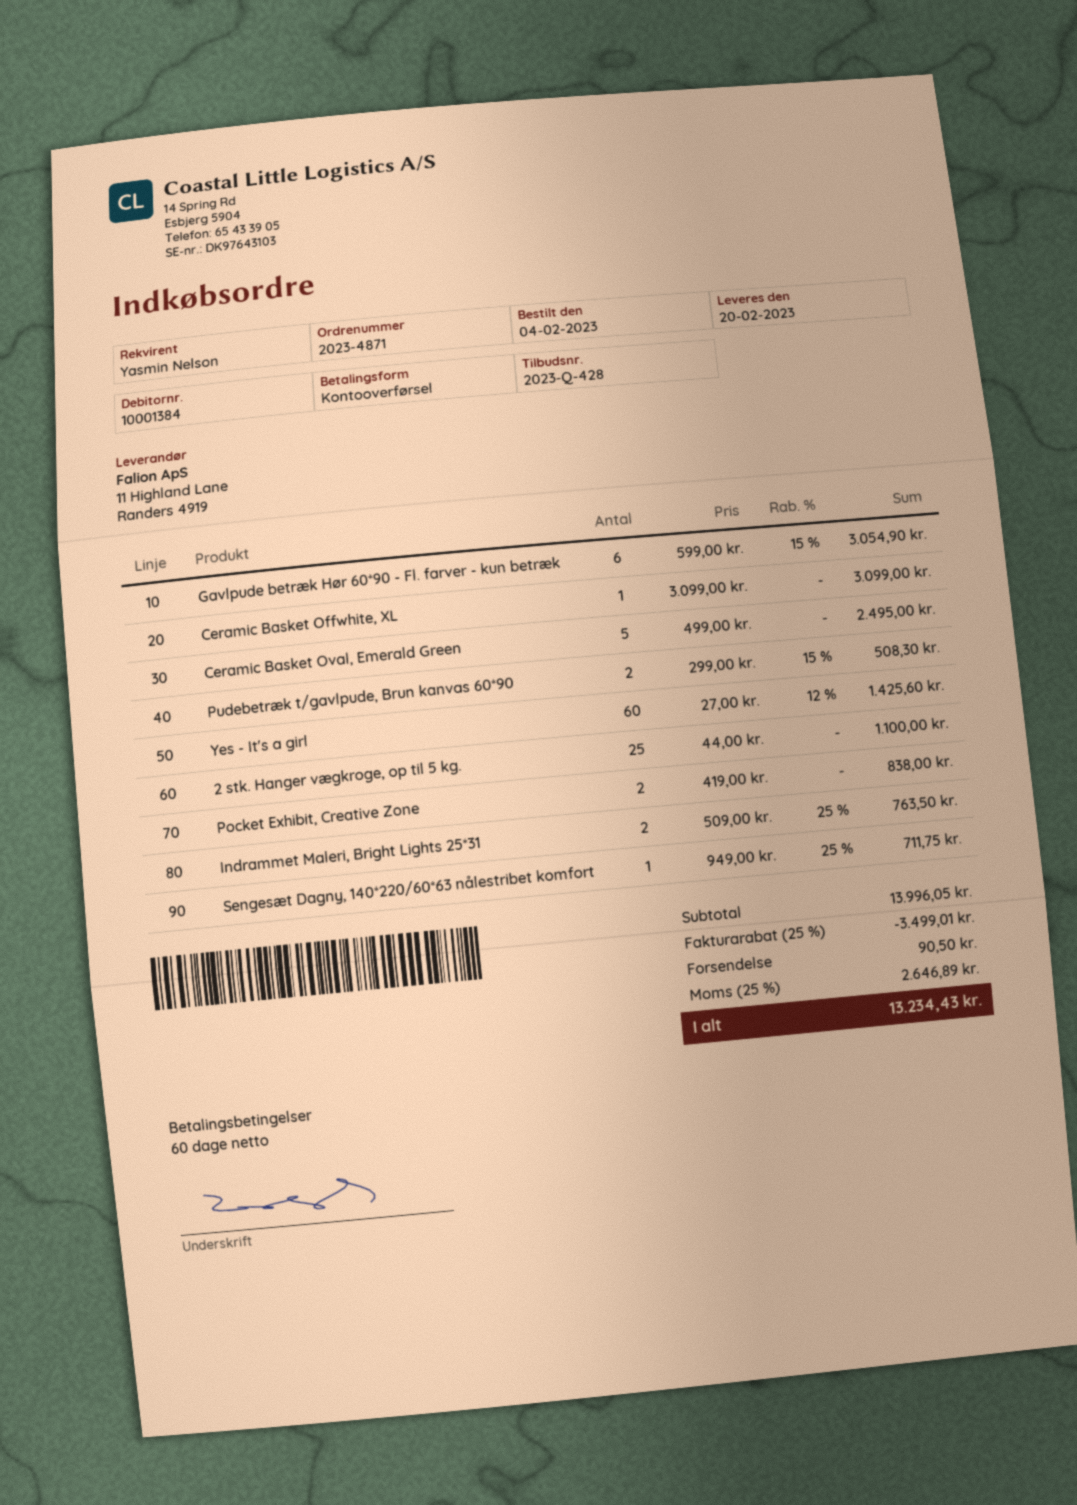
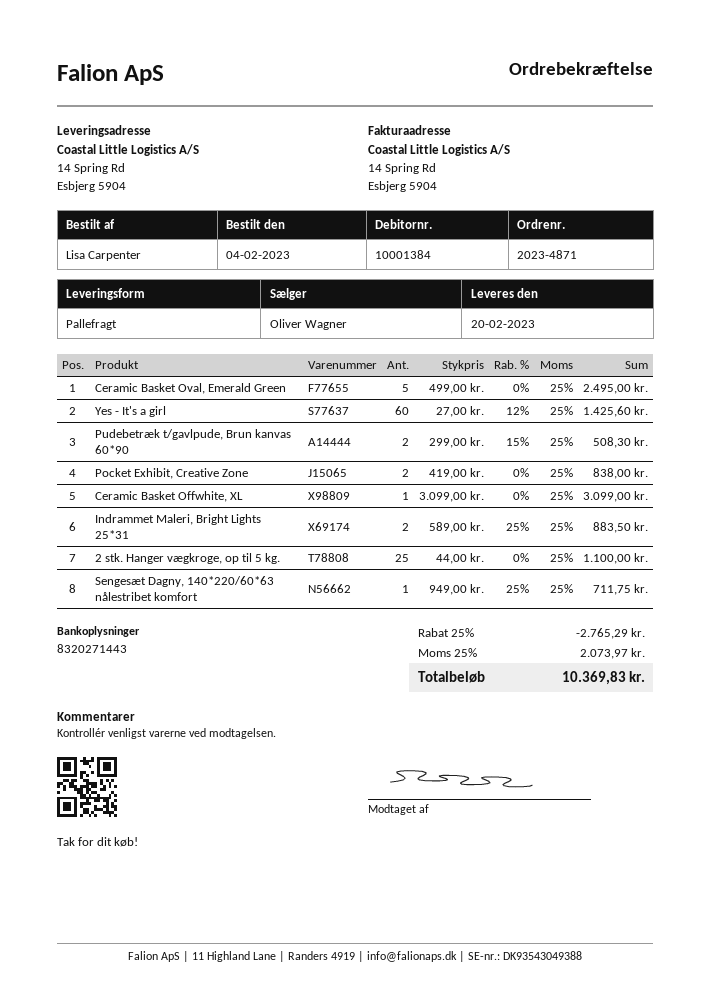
ordered by: Yasmin Nelson -> Lisa Carpenter
Gavlpude betræk Hør 60*90 - Fl. farver - kun betræk: 6 x 599.00 - 15% = 3054.90 -> none
Indrammet Maleri, Bright Lights 25*31: 2 x 509.00 - 25% = 763.50 -> 2 x 589.00 - 25% = 883.50
discount: 25% = 3499.01 -> 25% = 2765.29
shipping: 90.50 -> none
tax: 25% = 2646.89 -> 25% = 2073.97
total: 13234.43 -> 10369.83

